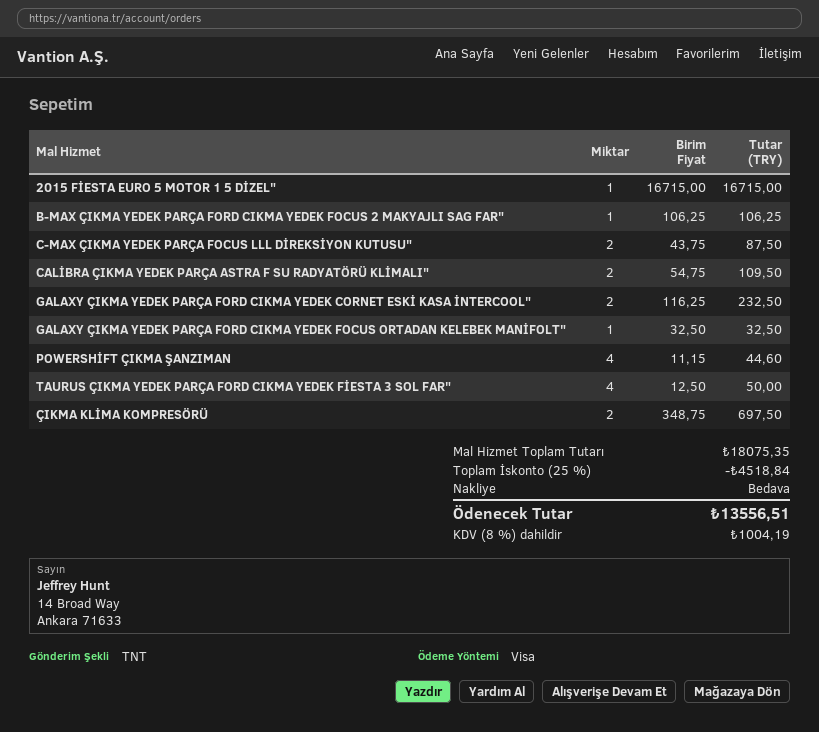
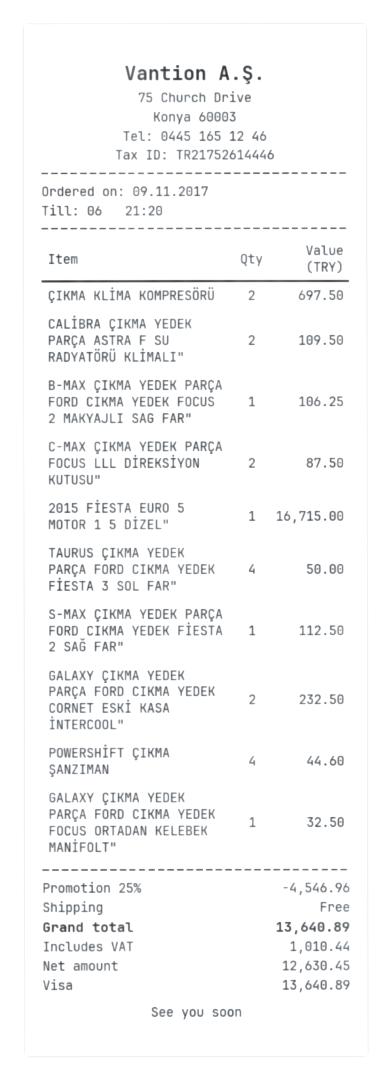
S-MAX ÇIKMA YEDEK PARÇA FORD CIKMA YEDEK FİESTA 2 SAĞ FAR": none -> 1 for 112.50
discount: 25% = 4518.84 -> 25% = 4546.96
tax: 1004.19 -> 1010.44
total: 13556.51 -> 13640.89

